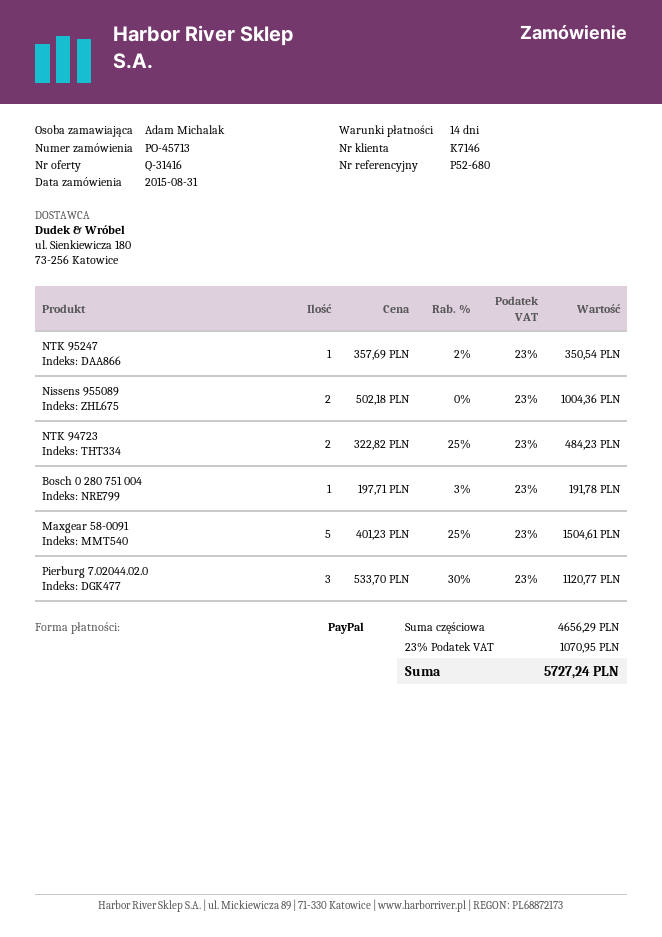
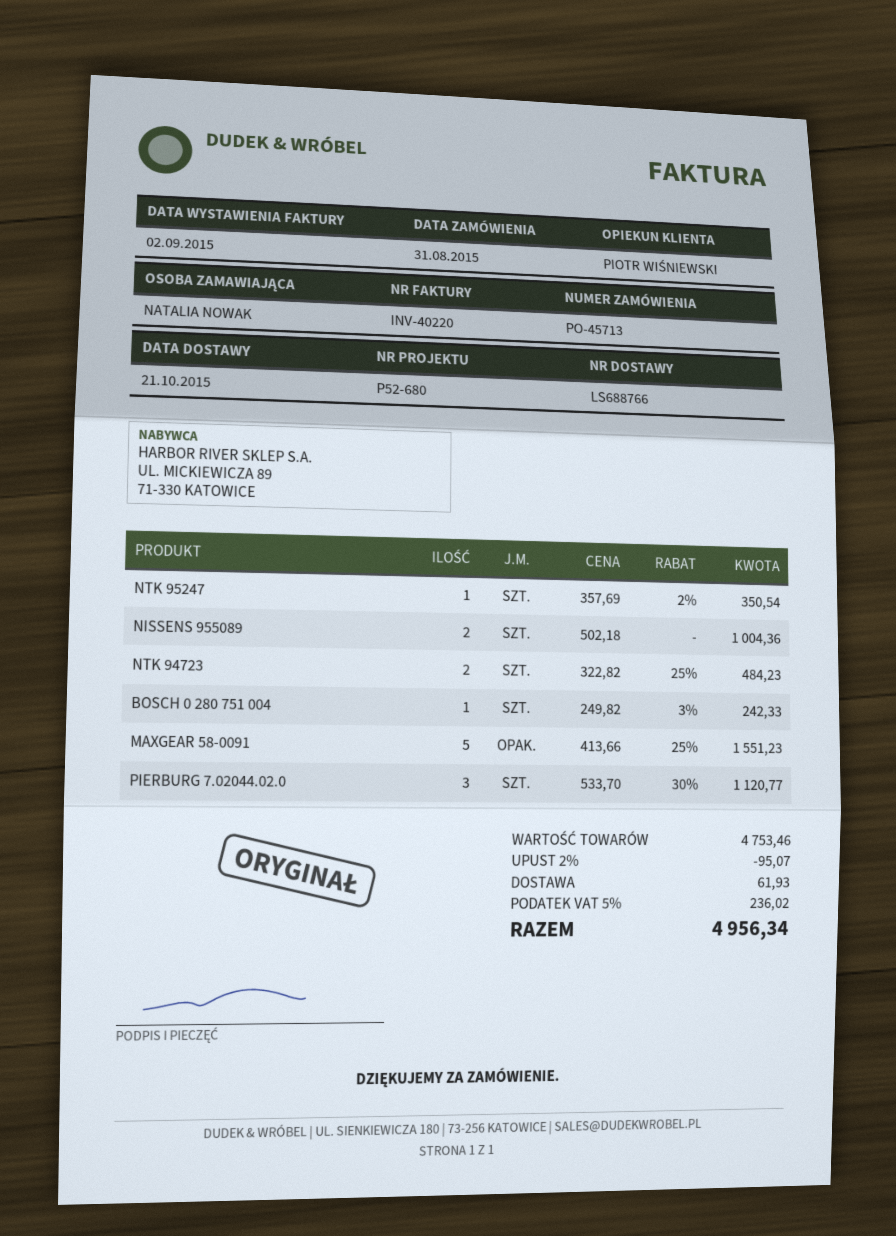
ordered by: Adam Michalak -> NATALIA NOWAK
Bosch 0 280 751 004: 1 x 197.71 - 3% = 191.78 -> 1 x 249.82 - 3% = 242.33
Maxgear 58-0091: 5 x 401.23 - 25% = 1504.61 -> 5 x 413.66 - 25% = 1551.23
subtotal: 4656.29 -> 4753.46
discount: none -> 2% = 95.07
shipping: none -> 61.93
tax: 23% = 1070.95 -> 5% = 236.02
total: 5727.24 -> 4956.34

